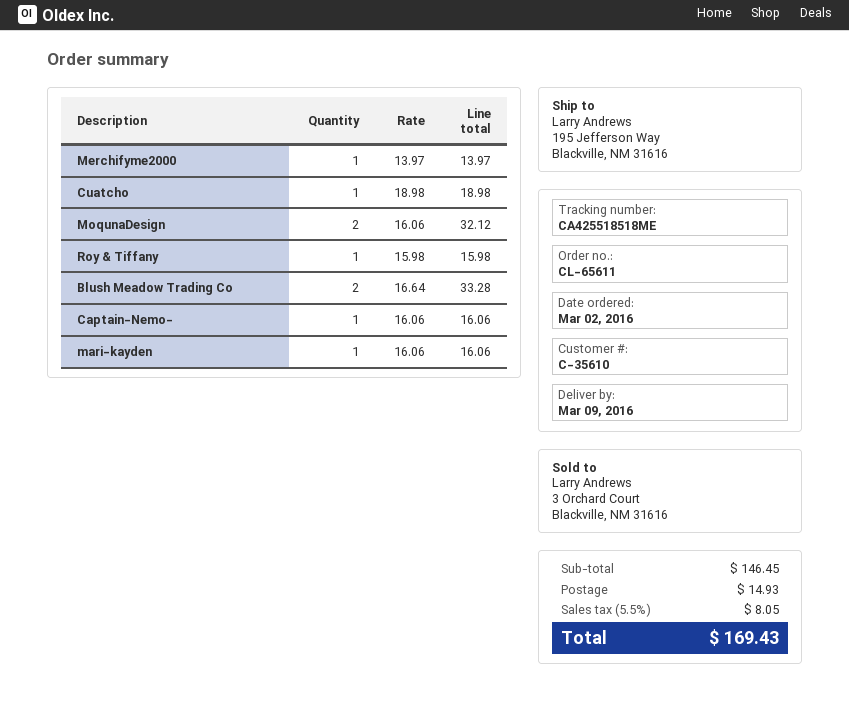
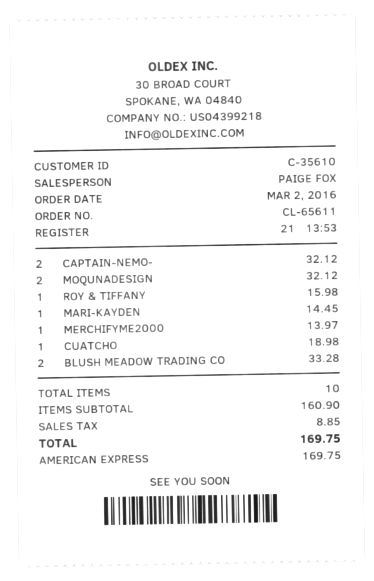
Captain-Nemo-: 1 for 16.06 -> 2 for 32.12
mari-kayden: 1 for 16.06 -> 1 for 14.45
subtotal: 146.45 -> 160.90
shipping: 14.93 -> none
tax: 8.05 -> 8.85
total: 169.43 -> 169.75

